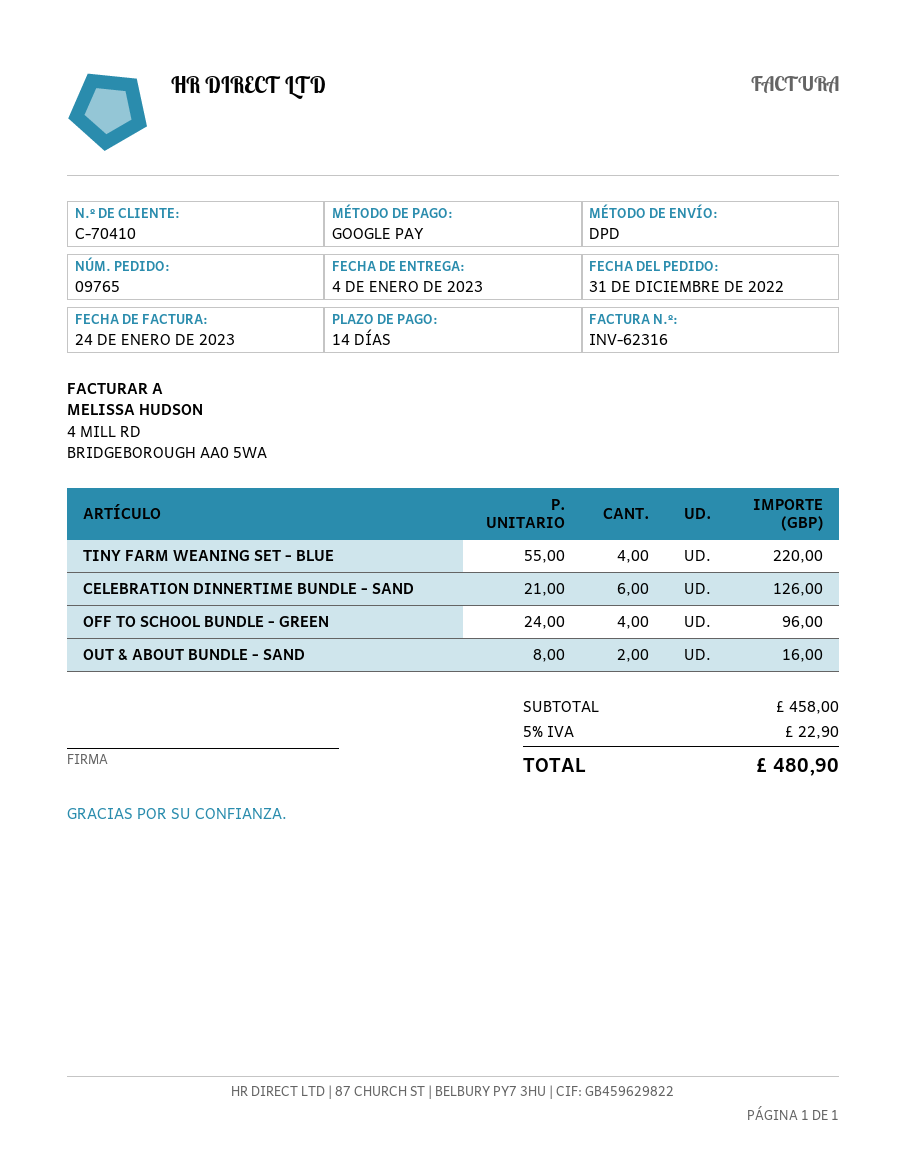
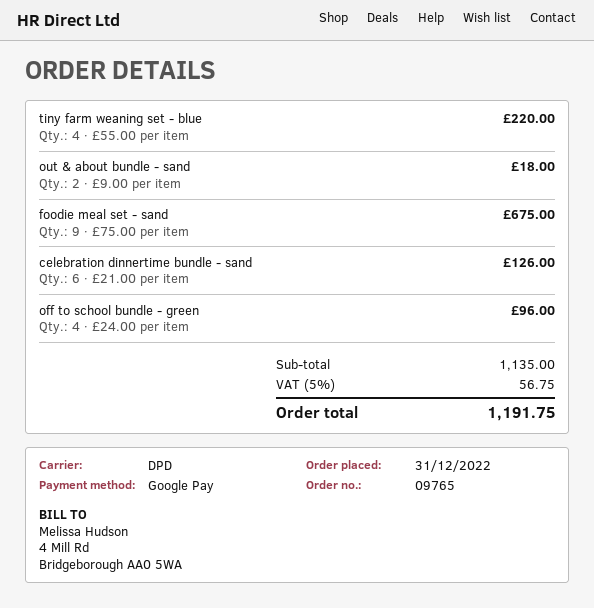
OUT & ABOUT BUNDLE - SAND: 2 x 8.00 = 16.00 -> 2 x 9.00 = 18.00
foodie meal set - sand: none -> 9 x 75.00 = 675.00
subtotal: 458.00 -> 1135.00
tax: 5% = 22.90 -> 5% = 56.75
total: 480.90 -> 1191.75

